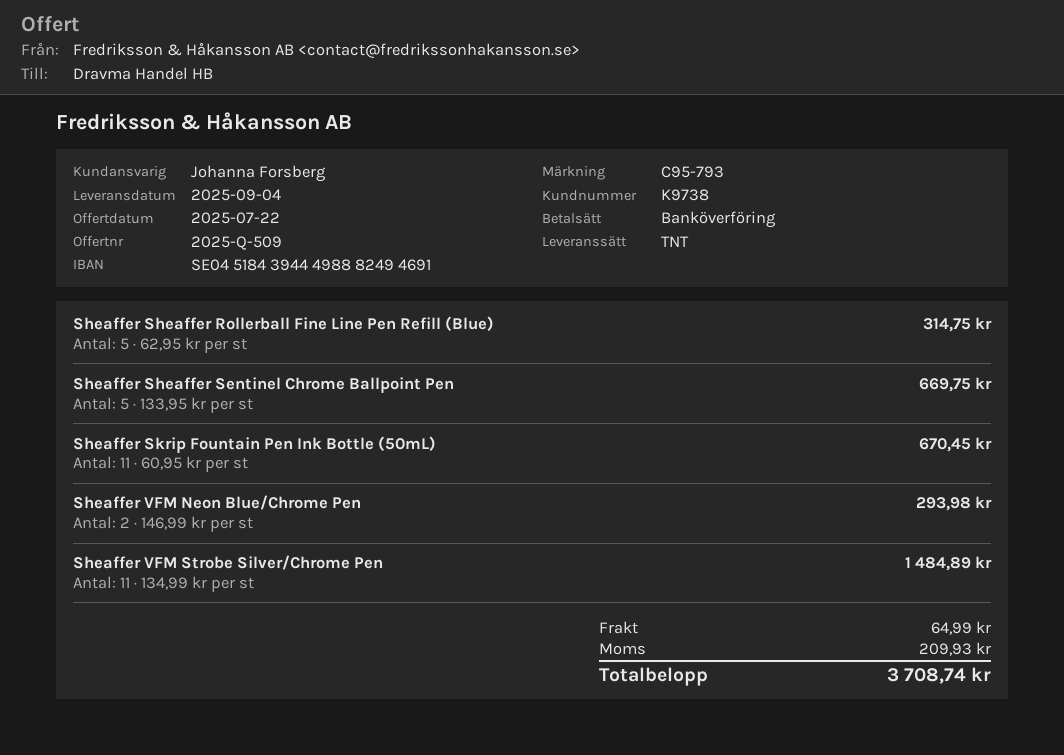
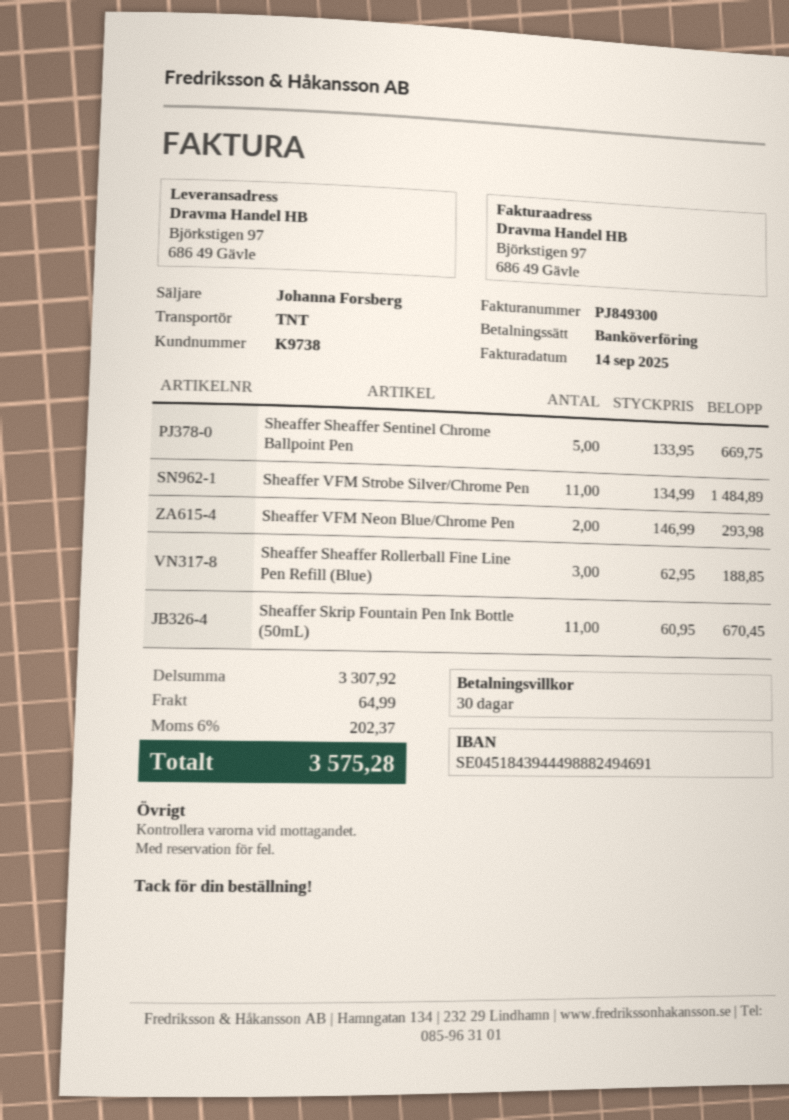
Sheaffer Sheaffer Rollerball Fine Line Pen Refill (Blue): 5 x 62.95 = 314.75 -> 3 x 62.95 = 188.85
tax: 209.93 -> 202.37
total: 3708.74 -> 3575.28

